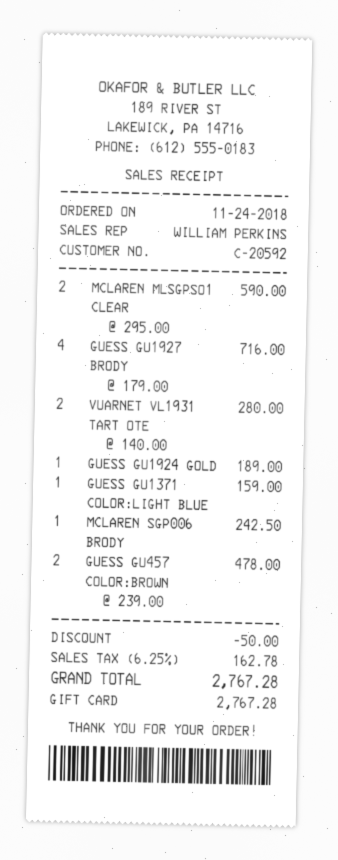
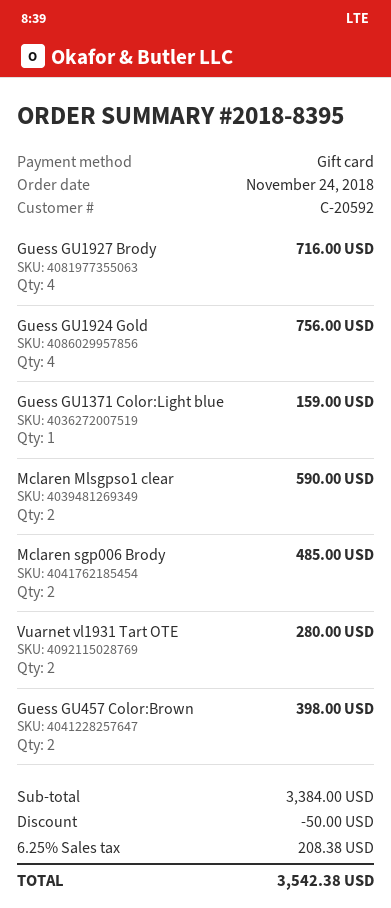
GUESS GU1924 GOLD: 1 for 189.00 -> 4 for 756.00
MCLAREN SGP006 BRODY: 1 for 242.50 -> 2 for 485.00
GUESS GU457 COLOR:BROWN: 2 for 478.00 -> 2 for 398.00
tax: 6.25% = 162.78 -> 6.25% = 208.38
total: 2767.28 -> 3542.38

